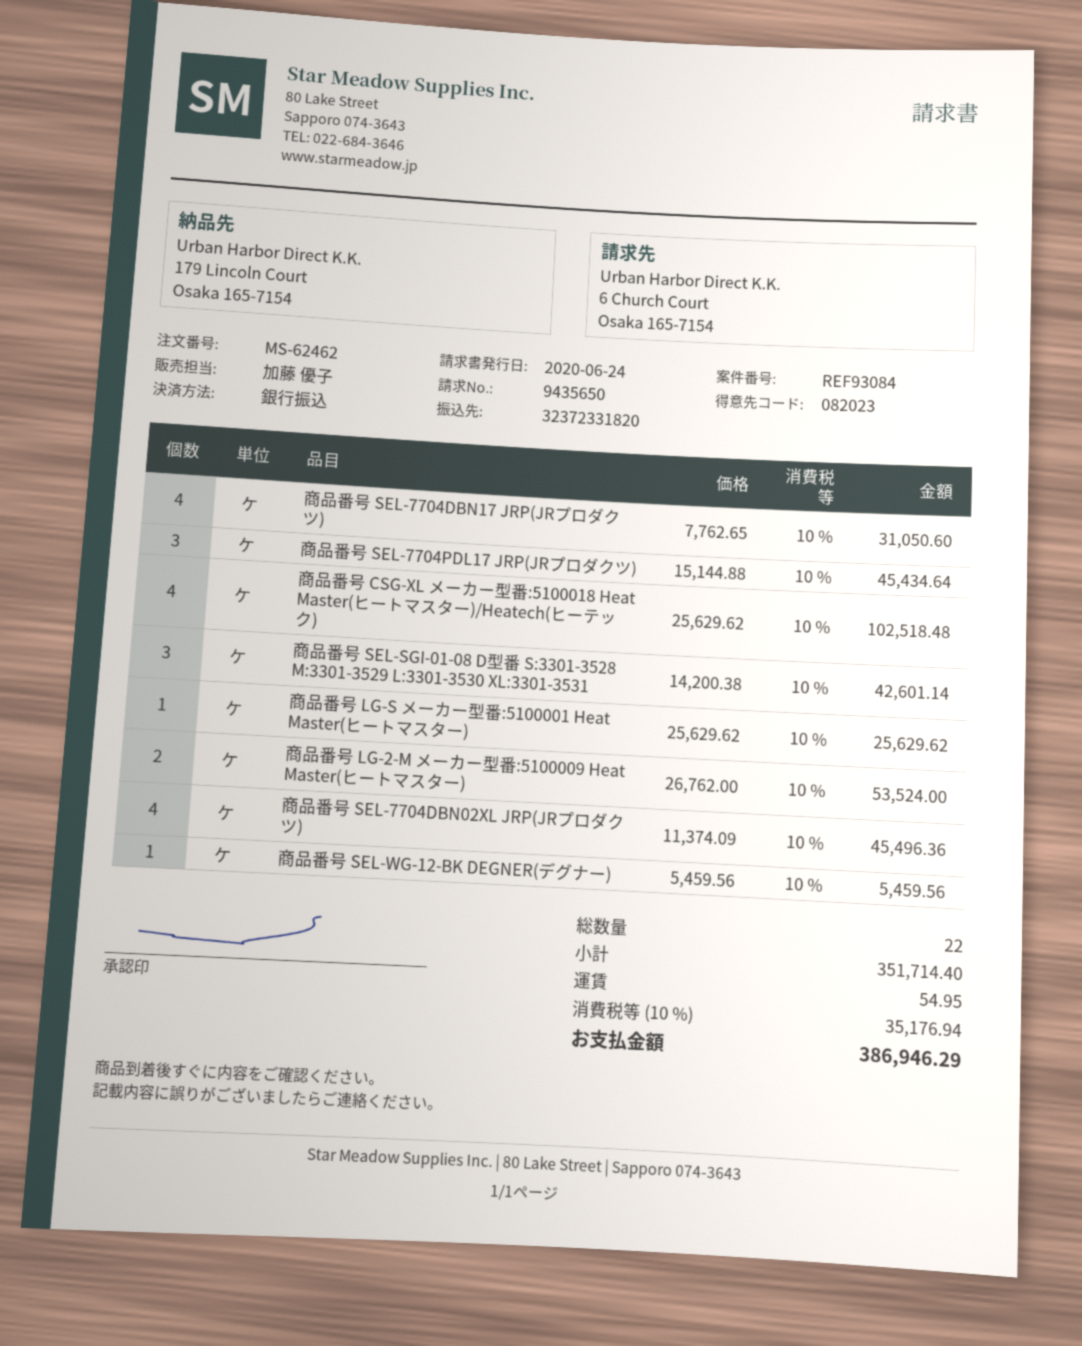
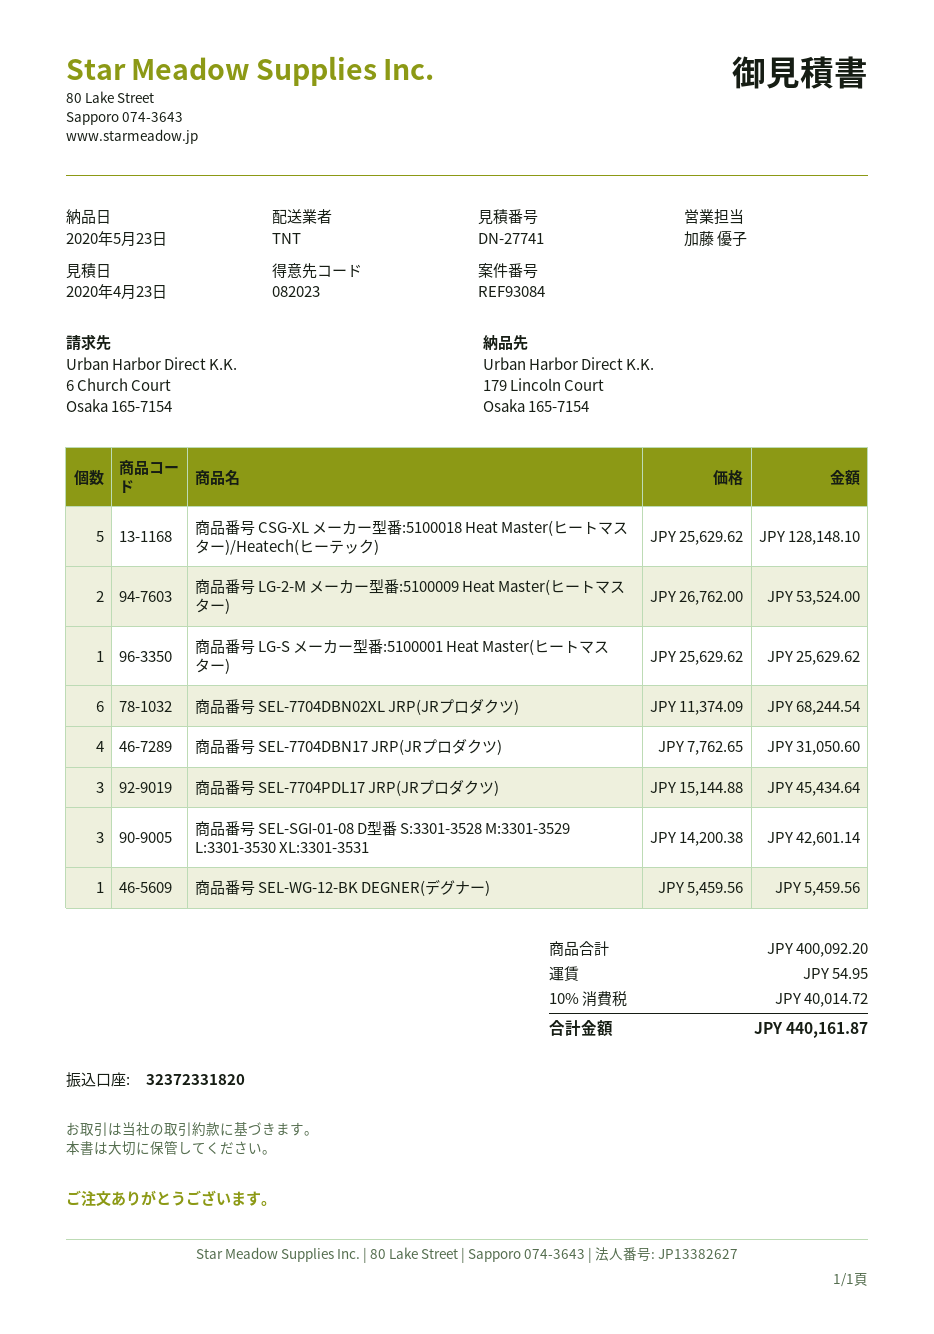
商品番号 CSG-XL メーカー型番:5100018 Heat Master(ヒートマスター)/Heatech(ヒーテック): 4 x 25629.62 = 102518.48 -> 5 x 25629.62 = 128148.10
商品番号 SEL-7704DBN02XL JRP(JRプロダクツ): 4 x 11374.09 = 45496.36 -> 6 x 11374.09 = 68244.54
subtotal: 351714.40 -> 400092.20
tax: 10% = 35176.94 -> 10% = 40014.72
total: 386946.29 -> 440161.87

